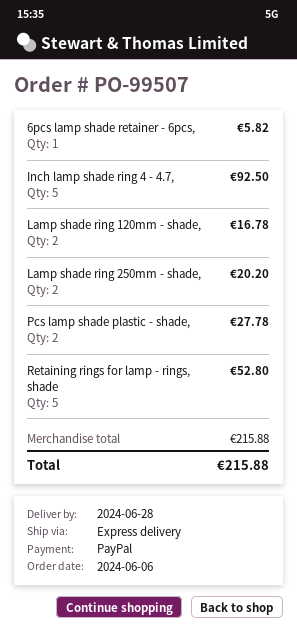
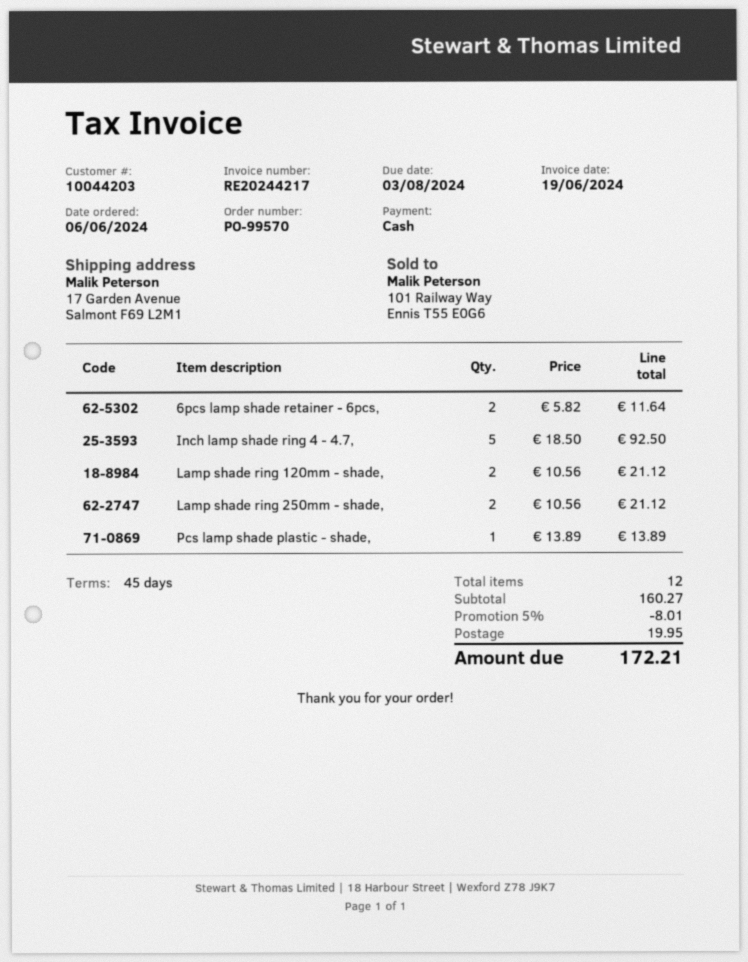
order number: PO-99507 -> PO-99570
payment method: PayPal -> cash
6pcs lamp shade retainer - 6pcs,: 1 for 5.82 -> 2 for 11.64
Lamp shade ring 120mm - shade,: 2 for 16.78 -> 2 for 21.12
Lamp shade ring 250mm - shade,: 2 for 20.20 -> 2 for 21.12
Pcs lamp shade plastic - shade,: 2 for 27.78 -> 1 for 13.89
Retaining rings for lamp - rings, shade: 5 for 52.80 -> none
subtotal: 215.88 -> 160.27
discount: none -> 5% = 8.01
shipping: none -> 19.95
total: 215.88 -> 172.21

